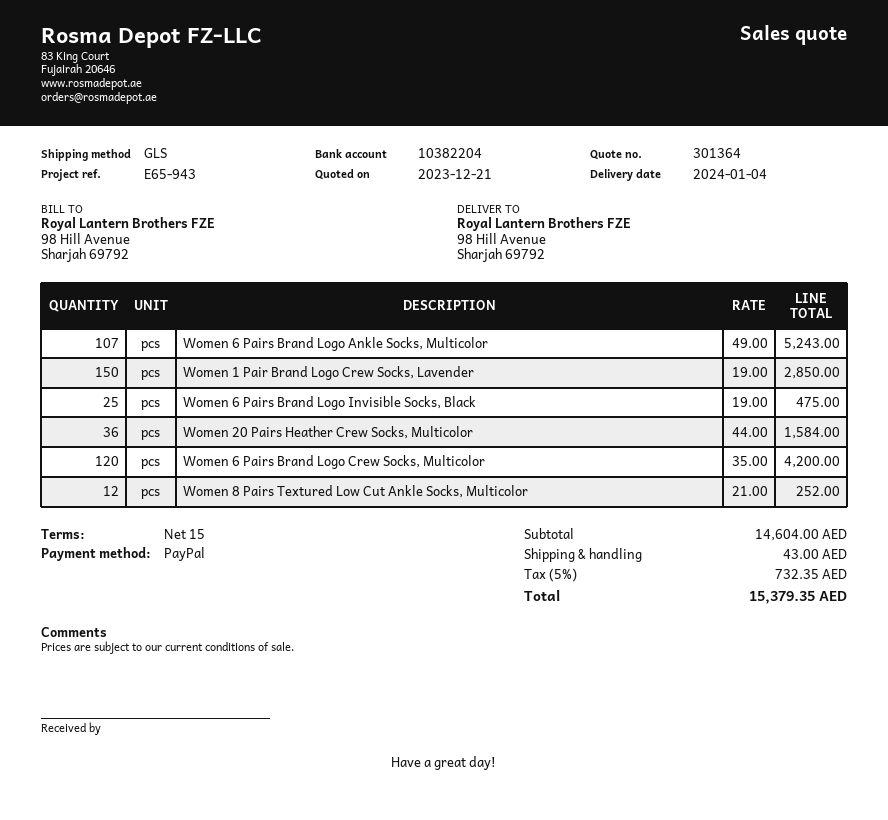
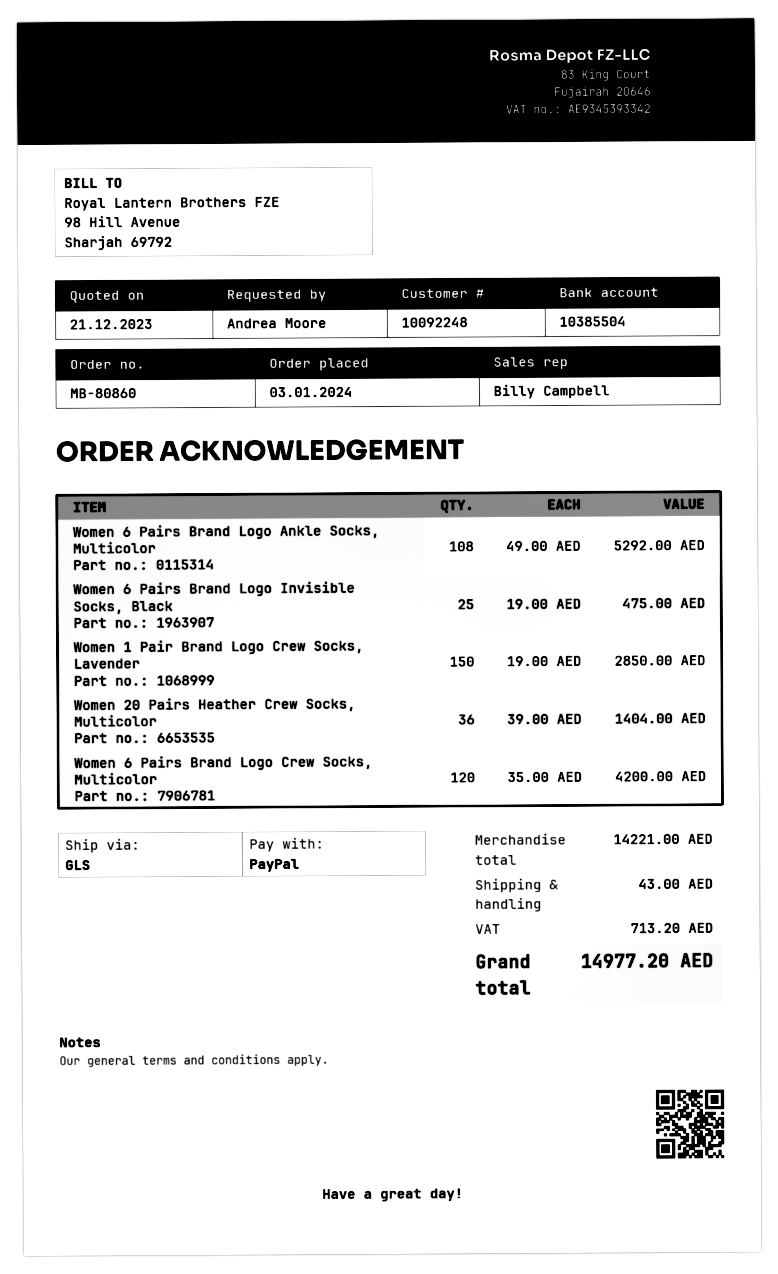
bank account: 10382204 -> 10385504
Women 6 Pairs Brand Logo Ankle Socks, Multicolor: 107 x 49.00 = 5243.00 -> 108 x 49.00 = 5292.00
Women 20 Pairs Heather Crew Socks, Multicolor: 36 x 44.00 = 1584.00 -> 36 x 39.00 = 1404.00
Women 8 Pairs Textured Low Cut Ankle Socks, Multicolor: 12 x 21.00 = 252.00 -> none
subtotal: 14604.00 -> 14221.00
tax: 732.35 -> 713.20
total: 15379.35 -> 14977.20

